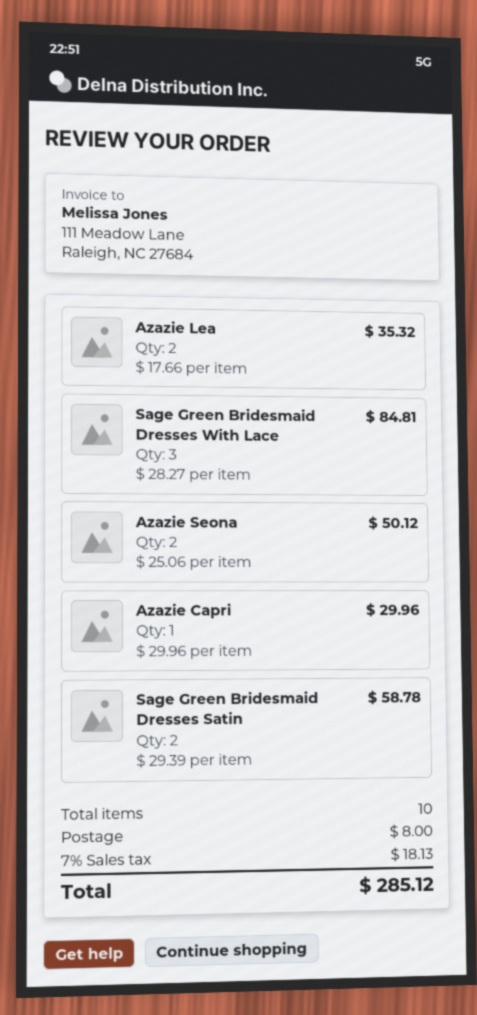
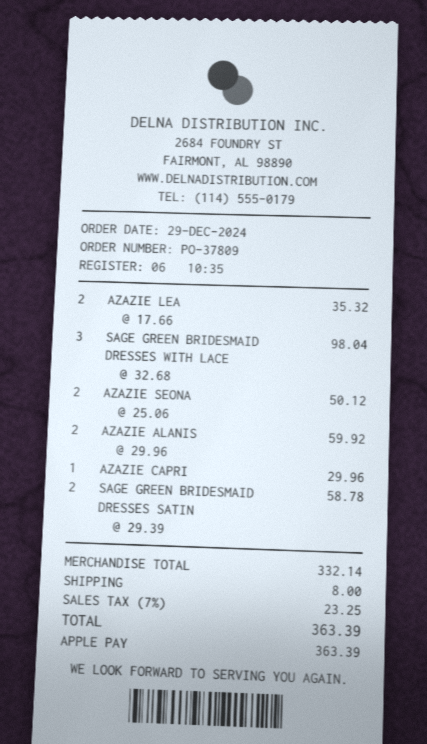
Sage Green Bridesmaid Dresses With Lace: 3 x 28.27 = 84.81 -> 3 x 32.68 = 98.04
AZAZIE ALANIS: none -> 2 x 29.96 = 59.92
tax: 7% = 18.13 -> 7% = 23.25
total: 285.12 -> 363.39

